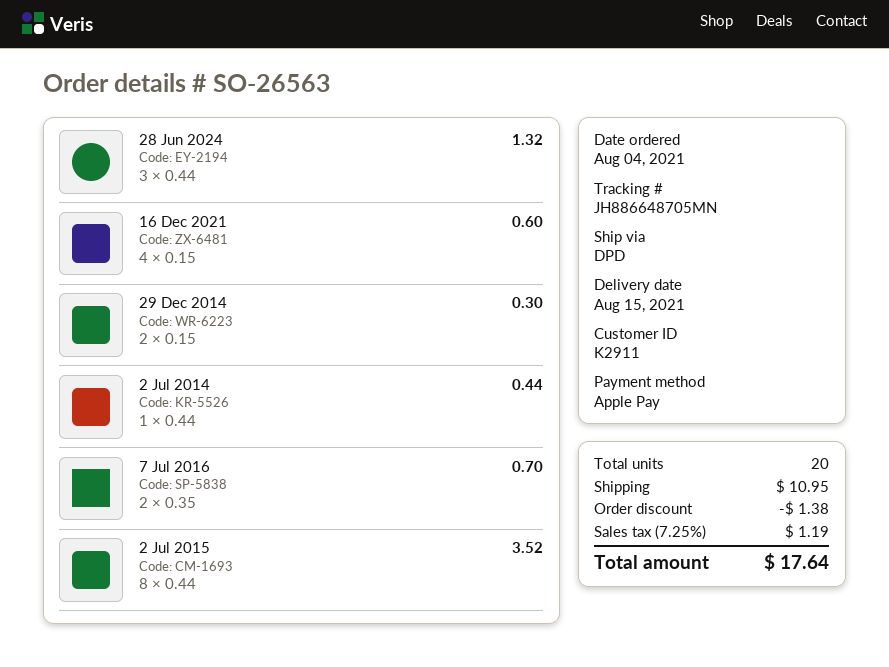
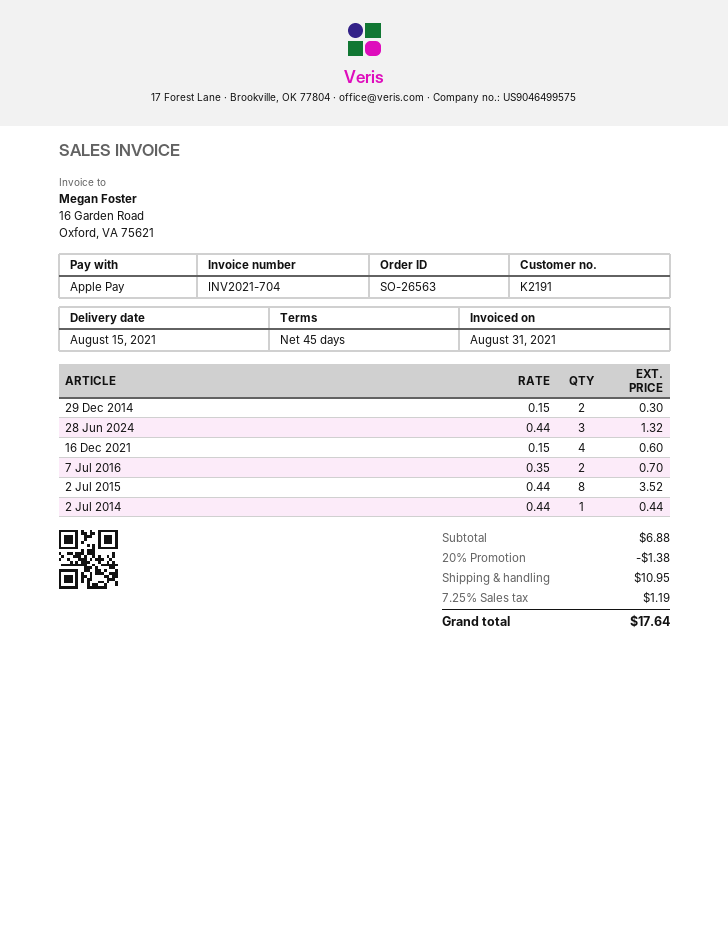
customer number: K2911 -> K2191

